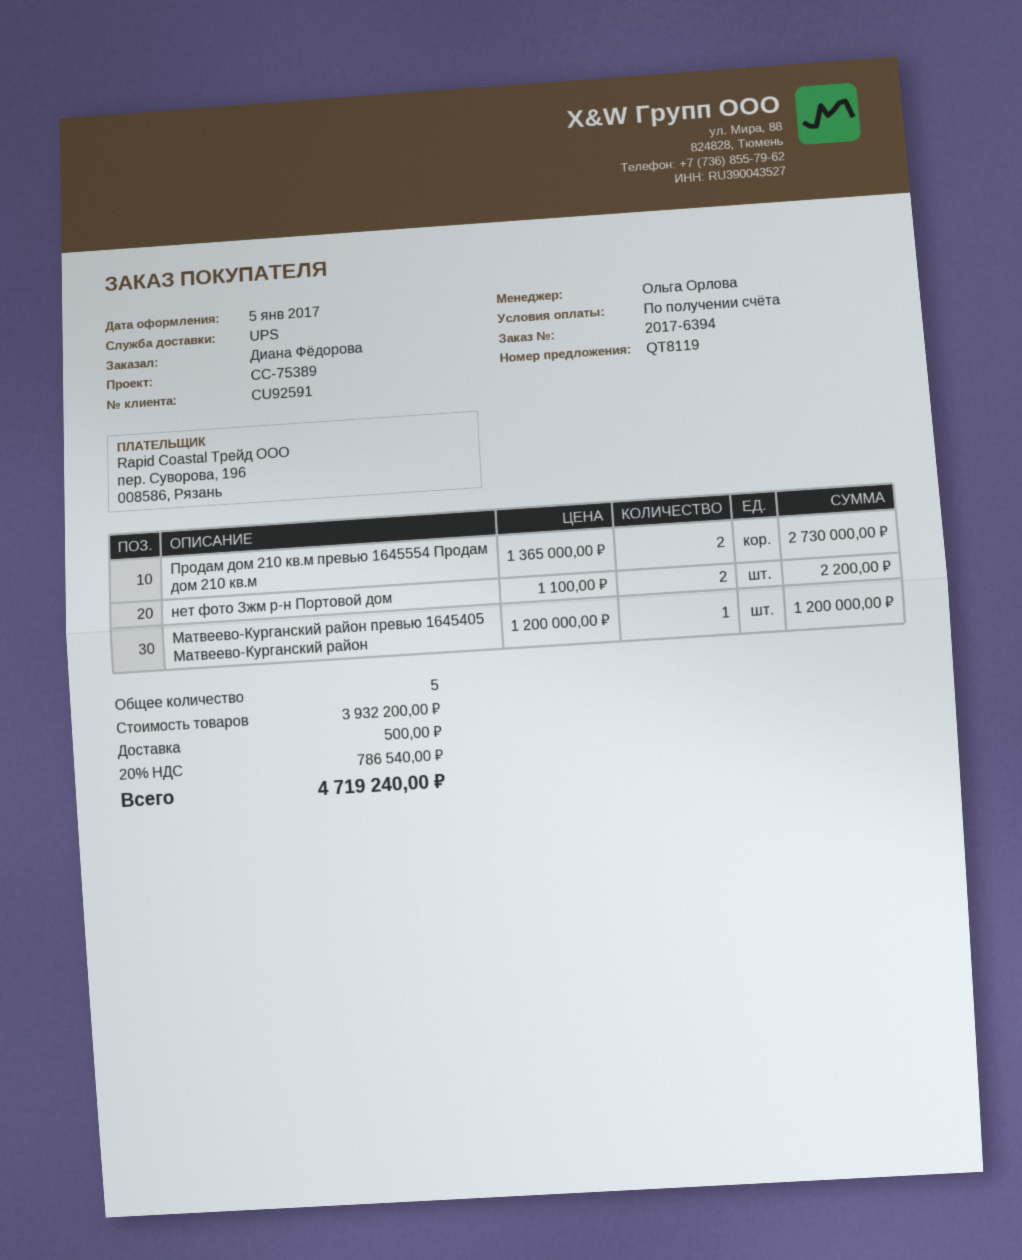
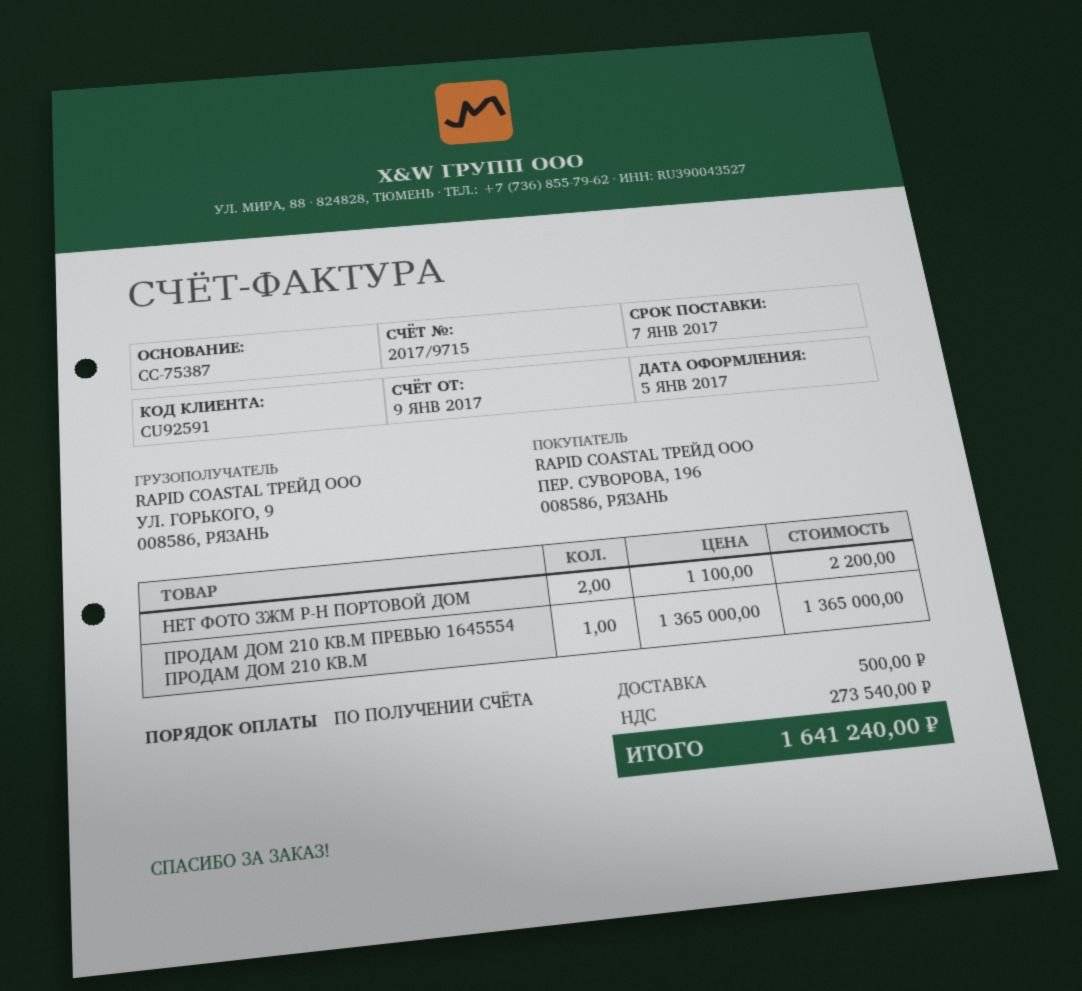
reference: CC-75389 -> CC-75387
Продам дом 210 кв.м превью 1645554 Продам дом 210 кв.м: 2 x 1365000.00 = 2730000.00 -> 1 x 1365000.00 = 1365000.00
Матвеево-Курганский район превью 1645405 Матвеево-Курганский район: 1 x 1200000.00 = 1200000.00 -> none
tax: 786540.00 -> 273540.00
total: 4719240.00 -> 1641240.00

